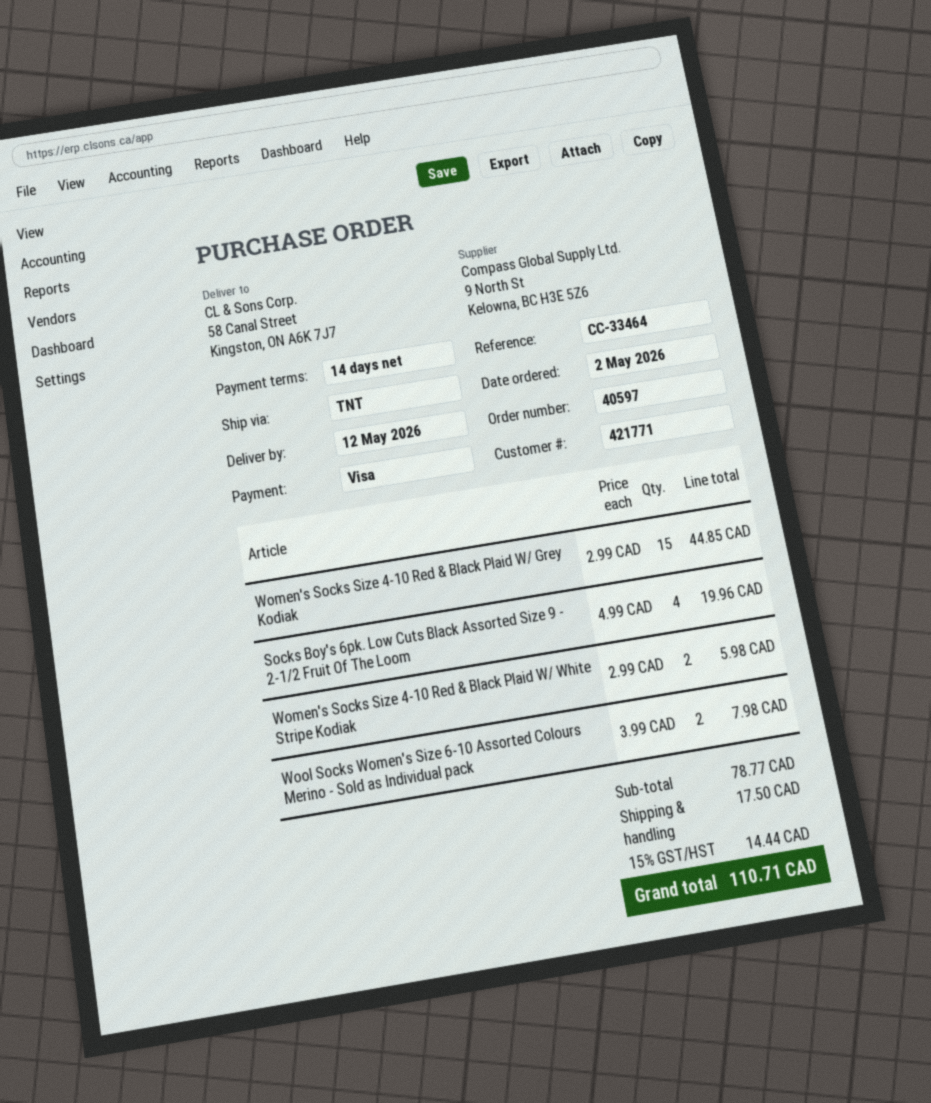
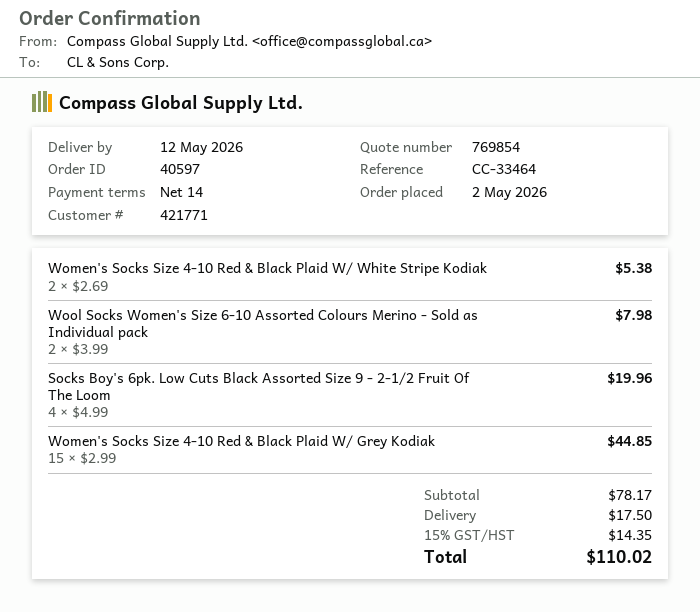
Women's Socks Size 4-10 Red & Black Plaid W/ White Stripe Kodiak: 2 x 2.99 = 5.98 -> 2 x 2.69 = 5.38
subtotal: 78.77 -> 78.17
tax: 15% = 14.44 -> 15% = 14.35
total: 110.71 -> 110.02

